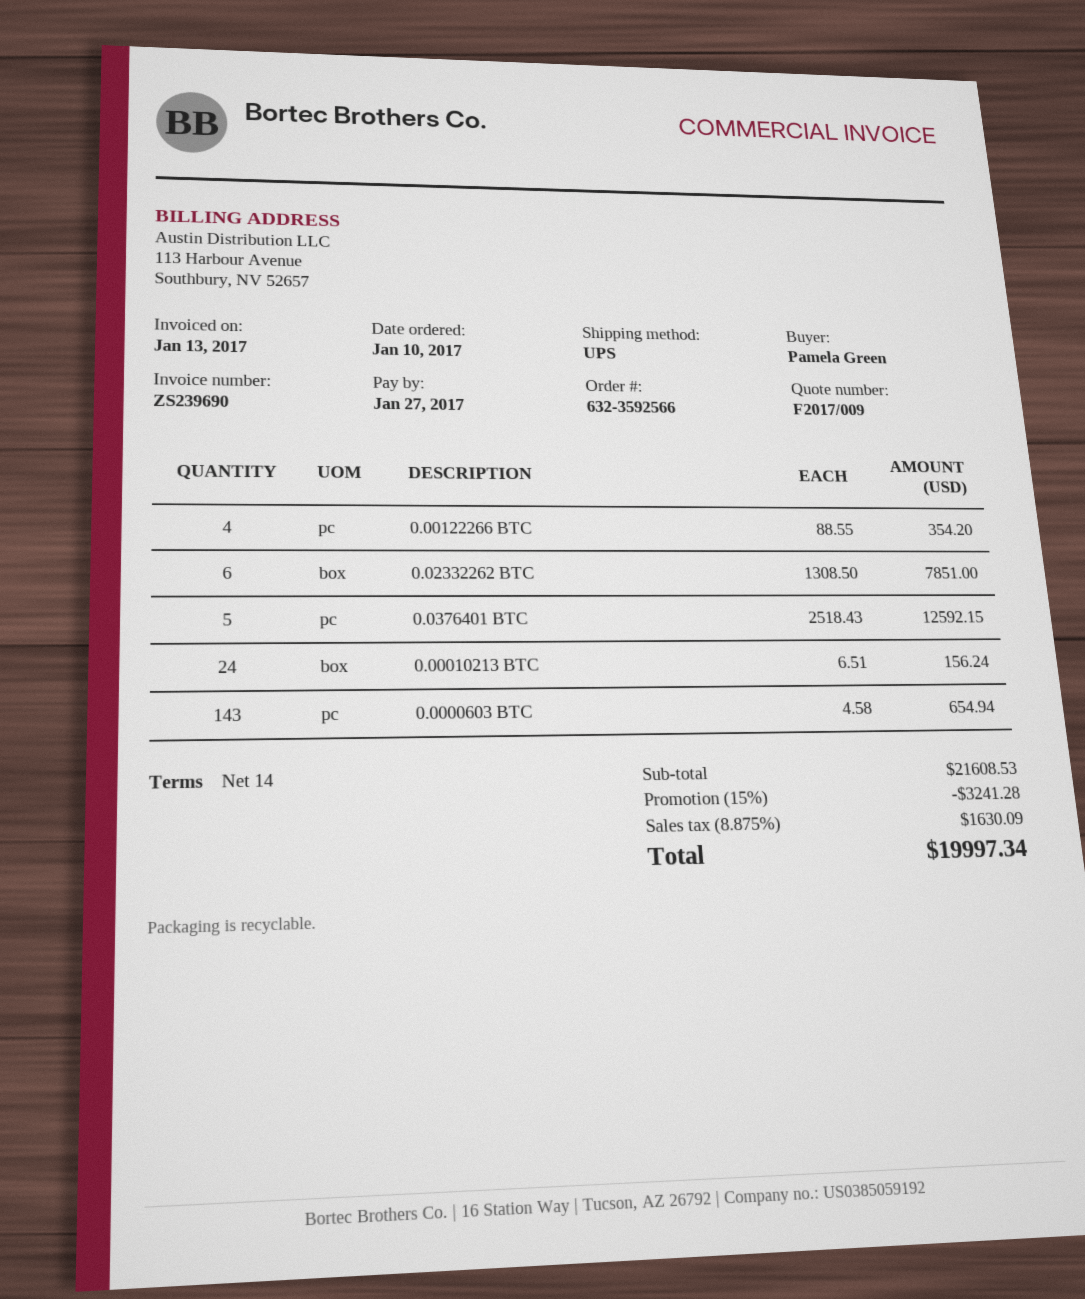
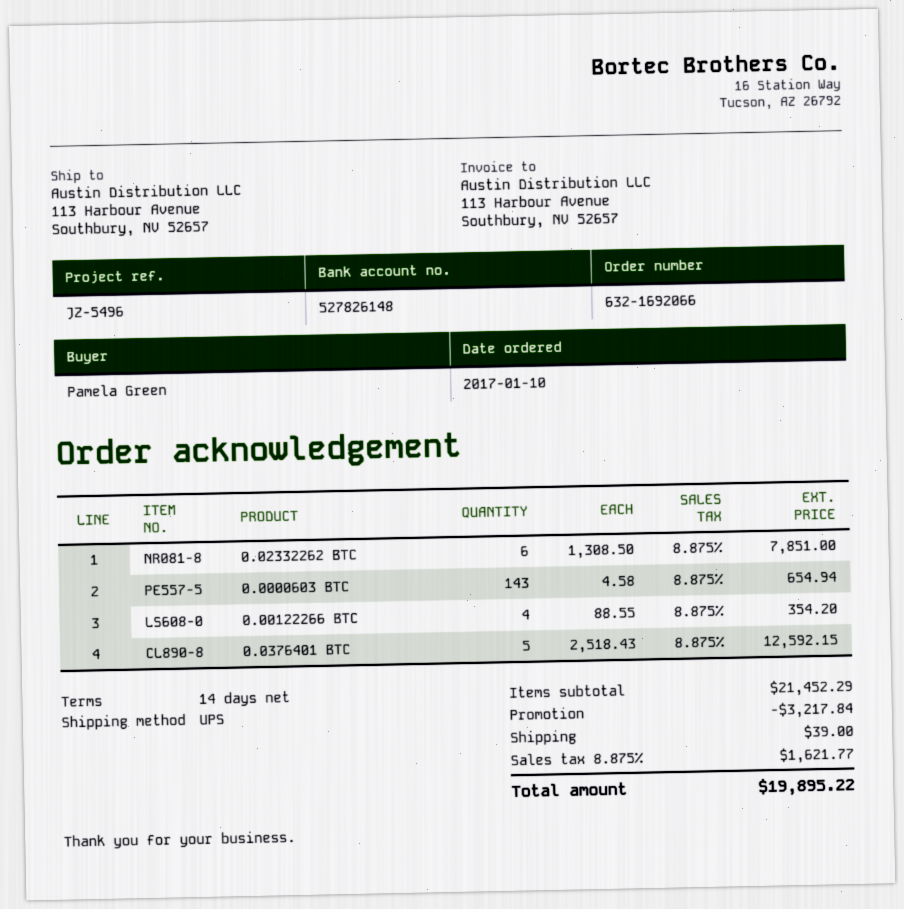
order number: 632-3592566 -> 632-1692066
0.00010213 BTC: 24 x 6.51 = 156.24 -> none
subtotal: 21608.53 -> 21452.29
discount: 3241.28 -> 3217.84
shipping: none -> 39.00
tax: 8.875% = 1630.09 -> 8.875% = 1621.77
total: 19997.34 -> 19895.22

